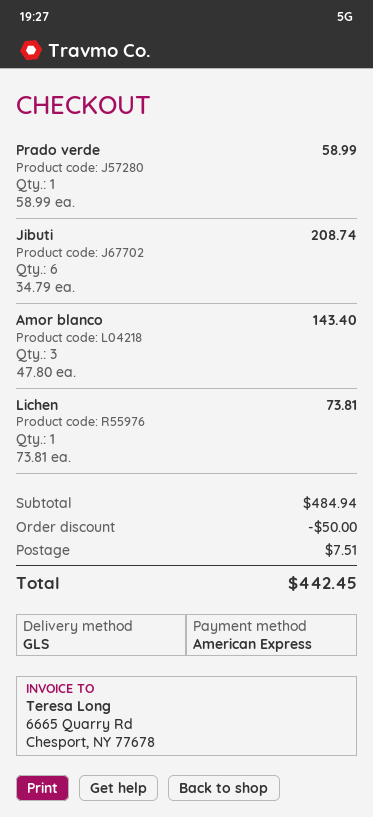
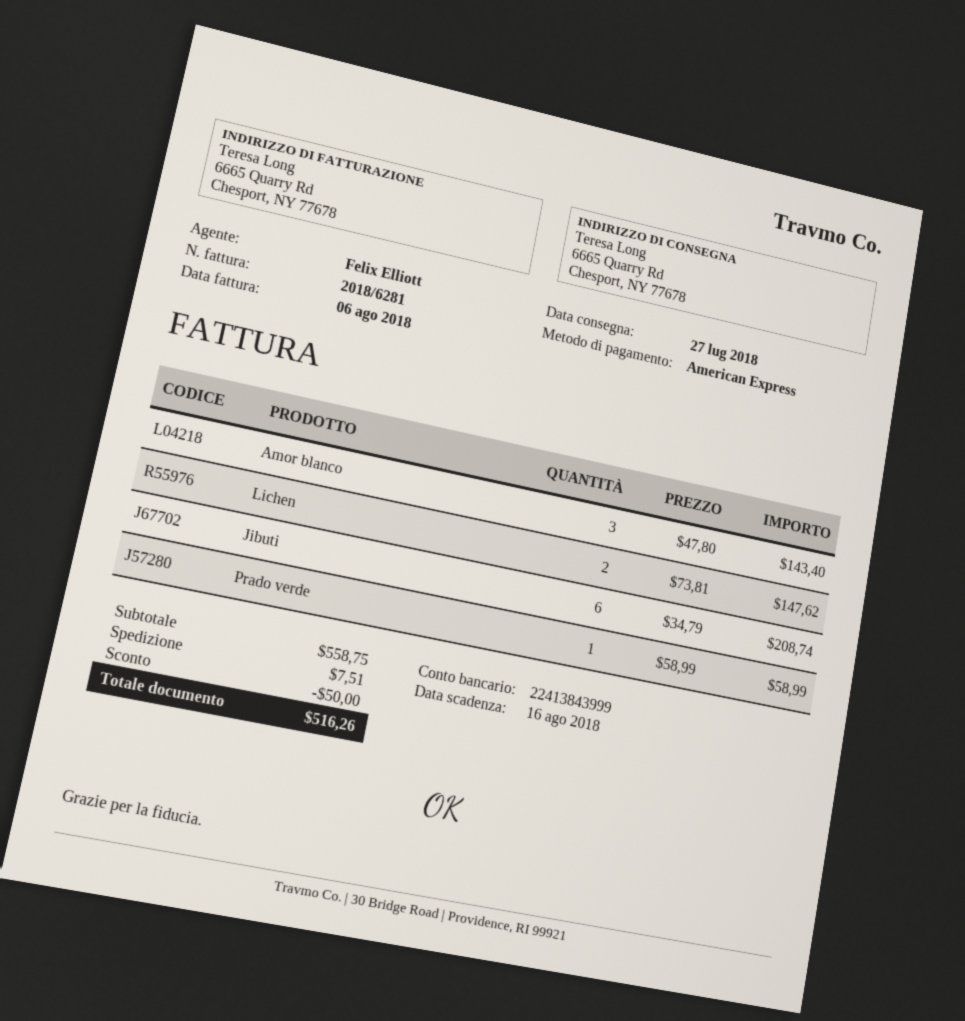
Lichen: 1 x 73.81 = 73.81 -> 2 x 73.81 = 147.62
subtotal: 484.94 -> 558.75
total: 442.45 -> 516.26

